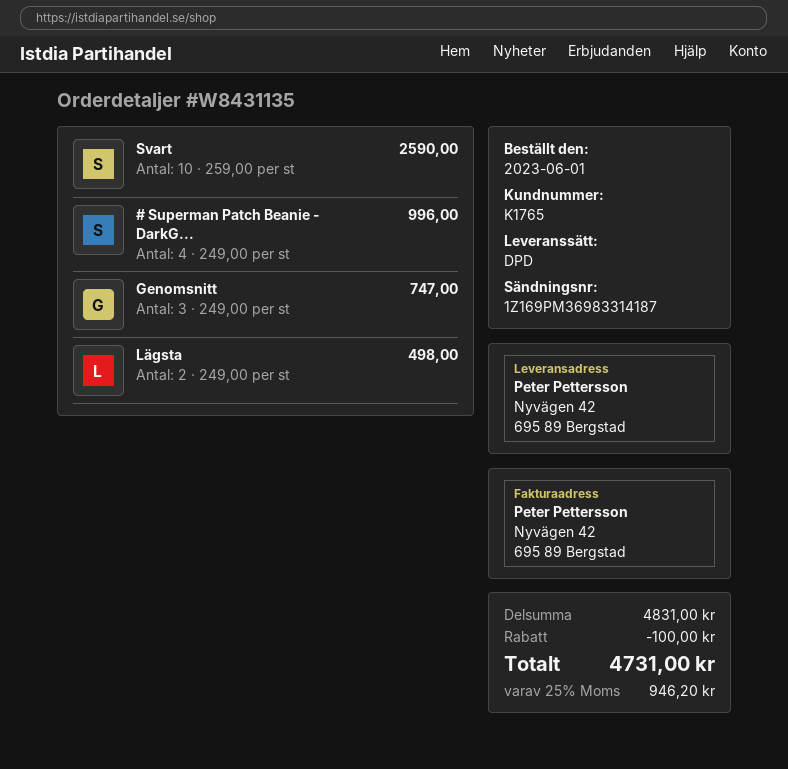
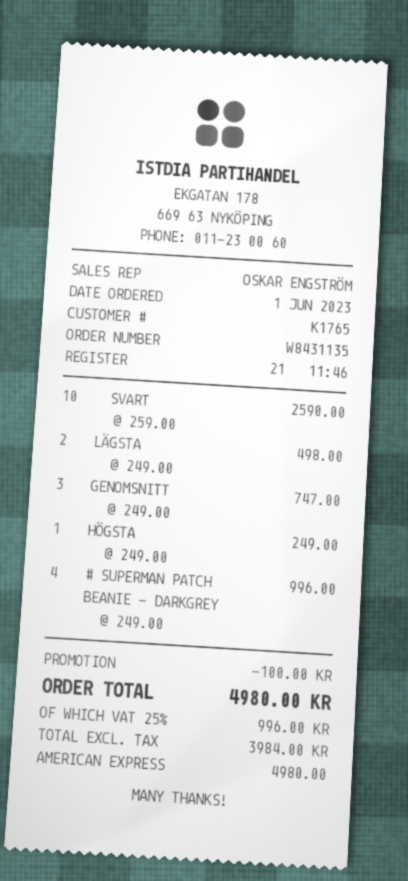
HÖGSTA: none -> 1 x 249.00 = 249.00
tax: 25% = 946.20 -> 25% = 996.00
total: 4731.00 -> 4980.00

